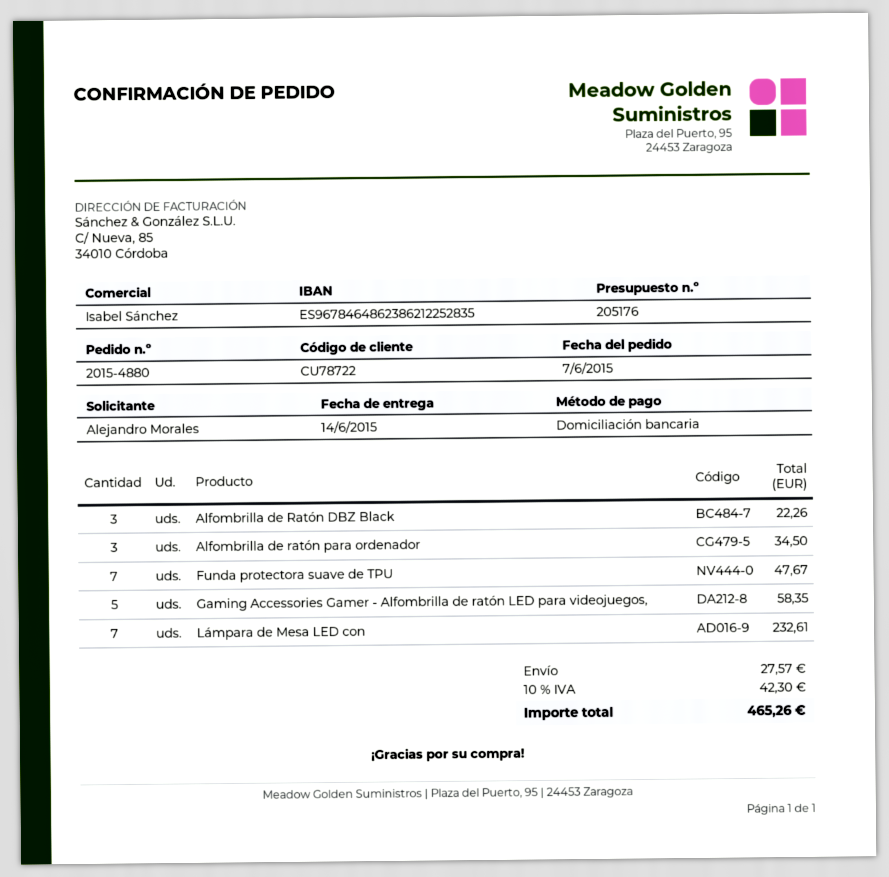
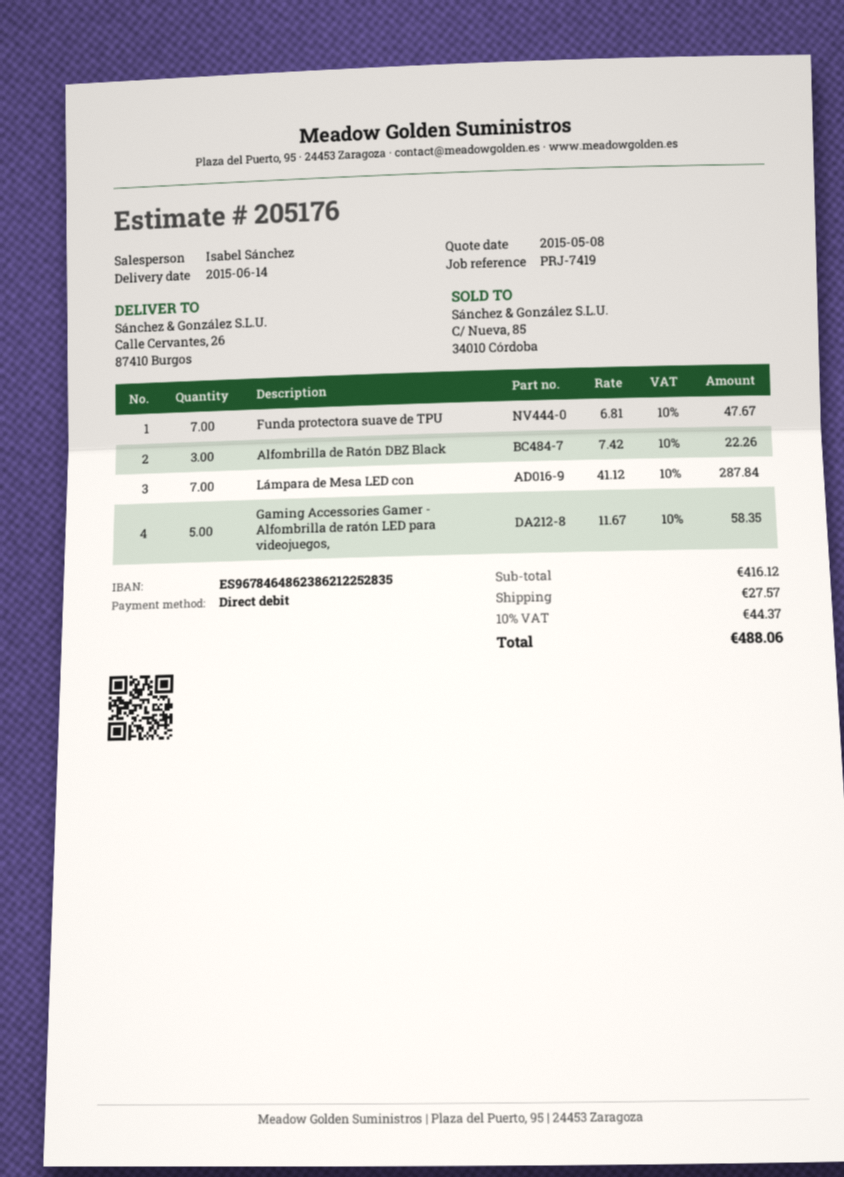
Alfombrilla de ratón para ordenador: 3 for 34.50 -> none
Lámpara de Mesa LED con: 7 for 232.61 -> 7 for 287.84
tax: 10% = 42.30 -> 10% = 44.37
total: 465.26 -> 488.06

